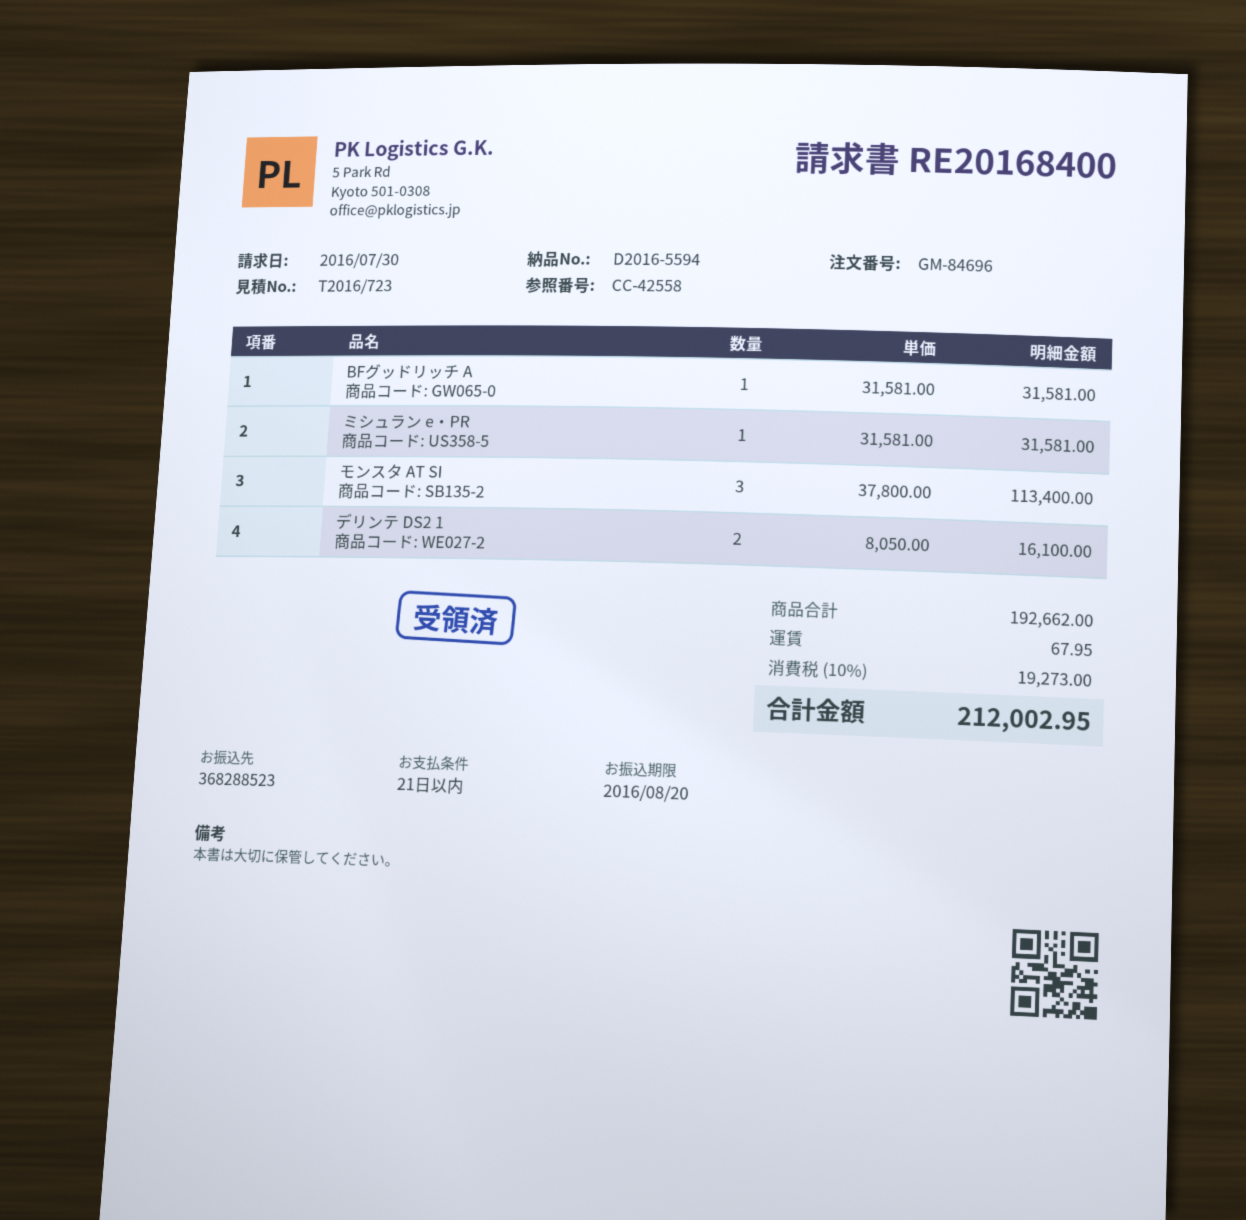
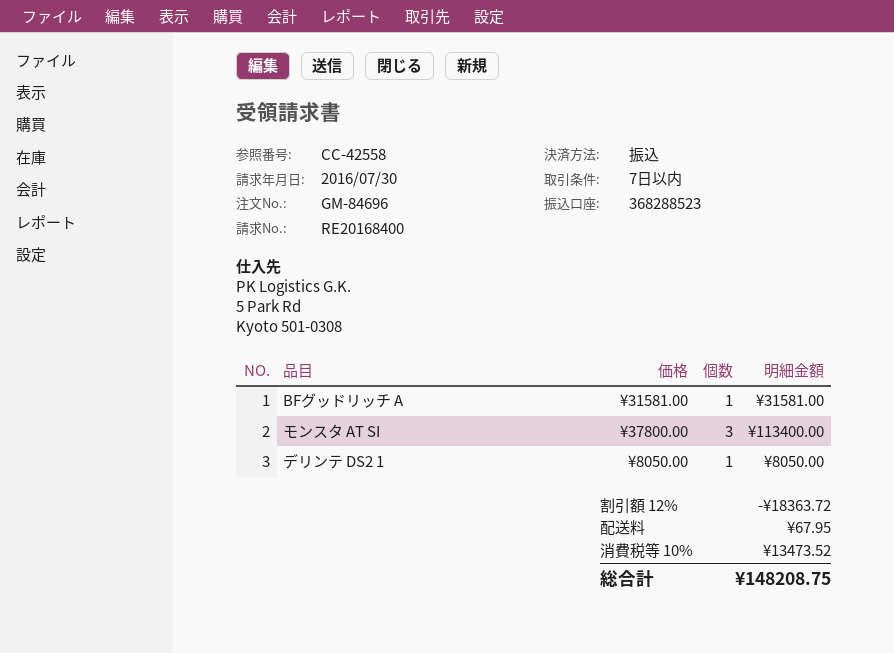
payment terms: 21 days -> 7 days
ミシュラン e・PR: 1 x 31581.00 = 31581.00 -> none
デリンテ DS2 1: 2 x 8050.00 = 16100.00 -> 1 x 8050.00 = 8050.00
discount: none -> 12% = 18363.72
tax: 10% = 19273.00 -> 10% = 13473.52
total: 212002.95 -> 148208.75

